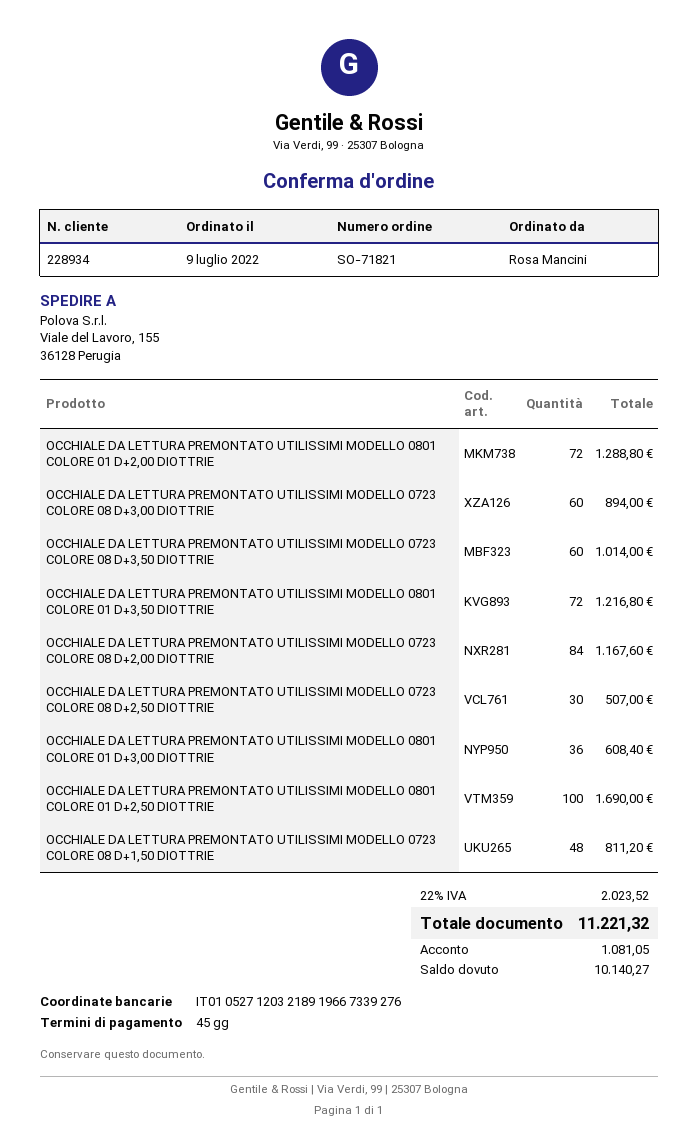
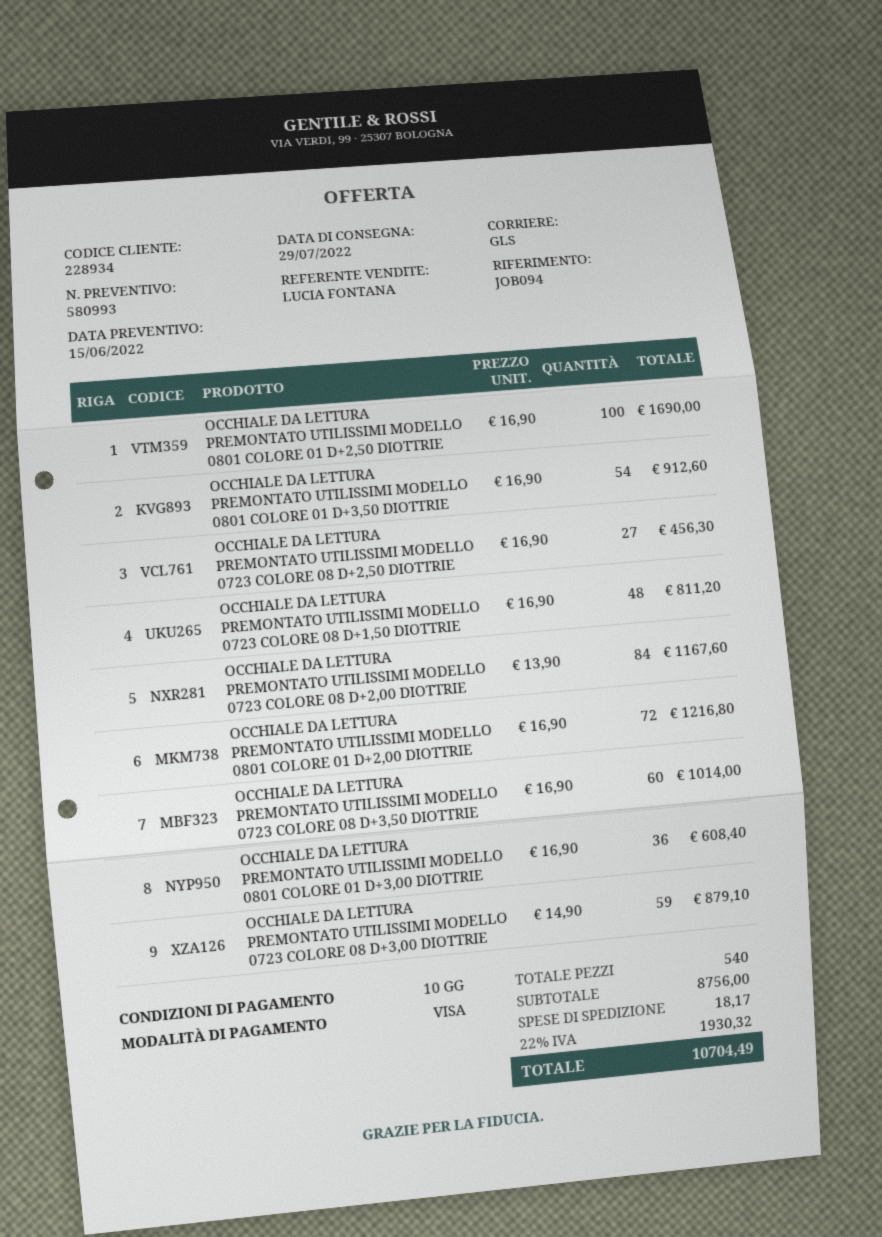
payment terms: 45 days -> 10 days
OCCHIALE DA LETTURA PREMONTATO UTILISSIMI MODELLO 0801 COLORE 01 D+2,00 DIOTTRIE: 72 for 1288.80 -> 72 for 1216.80
OCCHIALE DA LETTURA PREMONTATO UTILISSIMI MODELLO 0723 COLORE 08 D+3,00 DIOTTRIE: 60 for 894.00 -> 59 for 879.10
OCCHIALE DA LETTURA PREMONTATO UTILISSIMI MODELLO 0801 COLORE 01 D+3,50 DIOTTRIE: 72 for 1216.80 -> 54 for 912.60
OCCHIALE DA LETTURA PREMONTATO UTILISSIMI MODELLO 0723 COLORE 08 D+2,50 DIOTTRIE: 30 for 507.00 -> 27 for 456.30
shipping: none -> 18.17
tax: 22% = 2023.52 -> 22% = 1930.32
total: 11221.32 -> 10704.49

